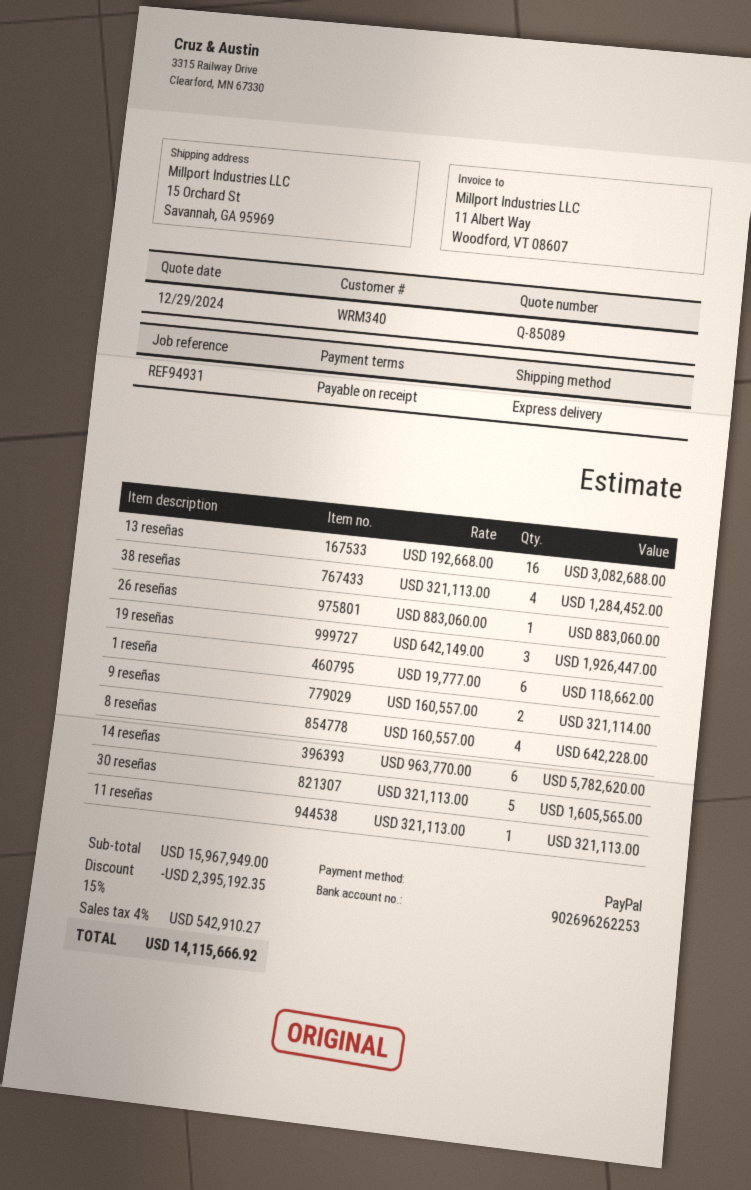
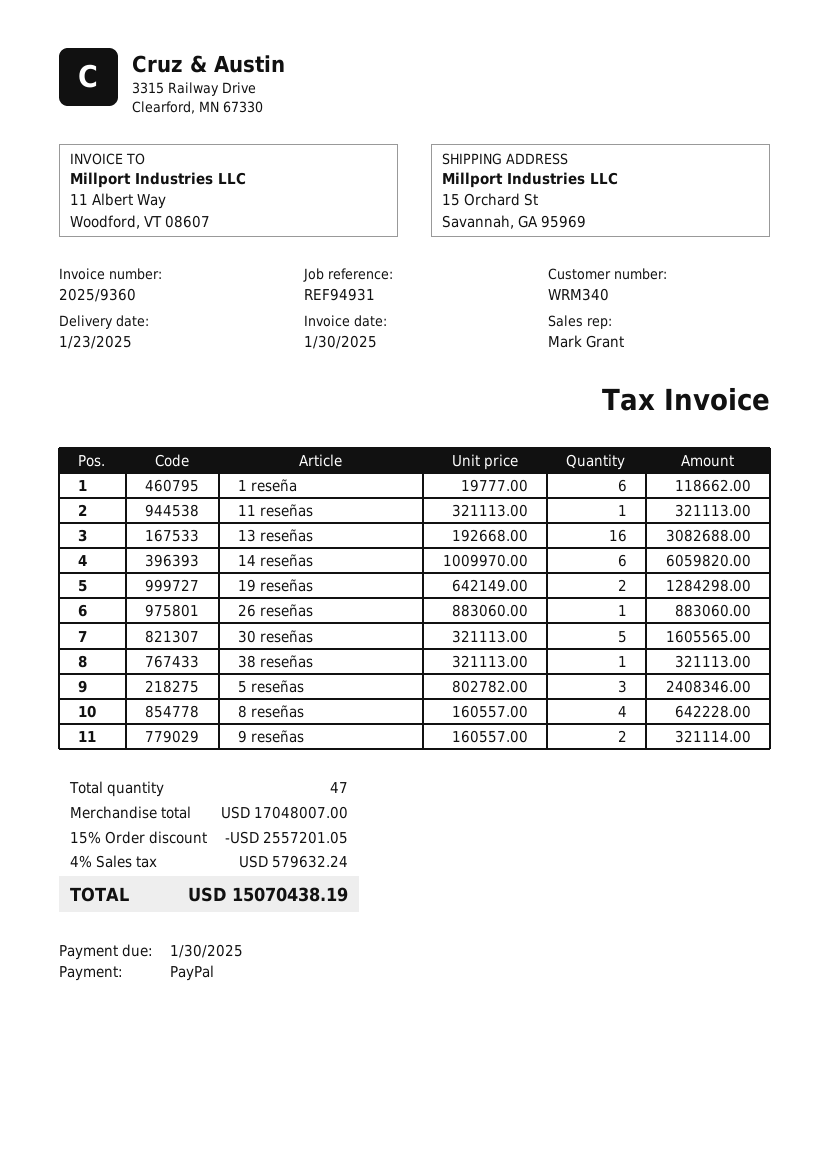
38 reseñas: 4 x 321113.00 = 1284452.00 -> 1 x 321113.00 = 321113.00
19 reseñas: 3 x 642149.00 = 1926447.00 -> 2 x 642149.00 = 1284298.00
14 reseñas: 6 x 963770.00 = 5782620.00 -> 6 x 1009970.00 = 6059820.00
5 reseñas: none -> 3 x 802782.00 = 2408346.00
subtotal: 15967949.00 -> 17048007.00
discount: 15% = 2395192.35 -> 15% = 2557201.05
tax: 4% = 542910.27 -> 4% = 579632.24
total: 14115666.92 -> 15070438.19

